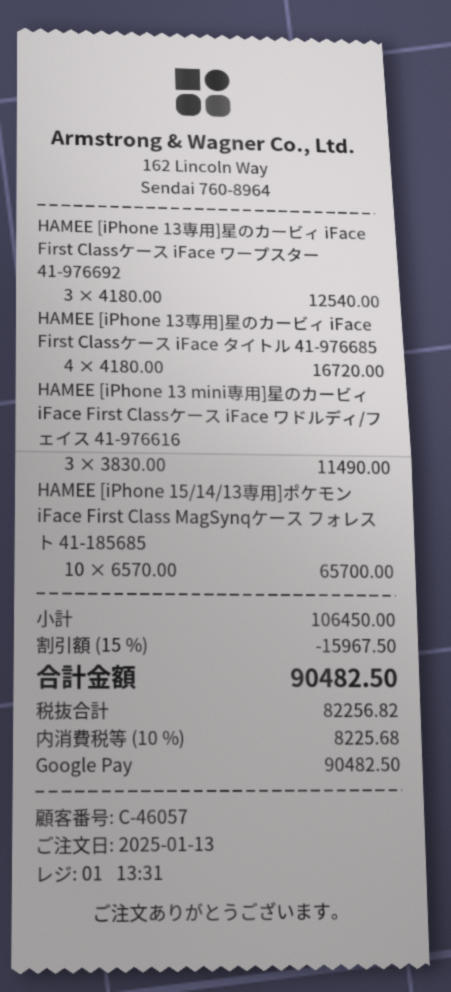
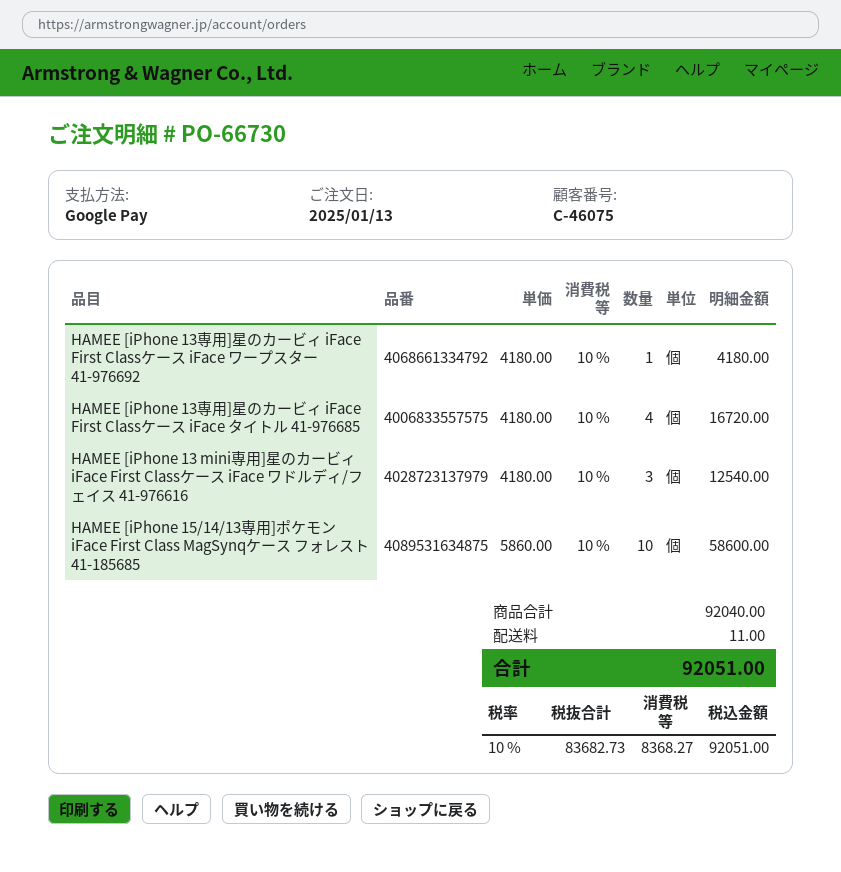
customer number: C-46057 -> C-46075
HAMEE [iPhone 13専用]星のカービィ iFace First Classケース iFace ワープスター 41-976692: 3 x 4180.00 = 12540.00 -> 1 x 4180.00 = 4180.00
HAMEE [iPhone 13 mini専用]星のカービィ iFace First Classケース iFace ワドルディ/フェイス 41-976616: 3 x 3830.00 = 11490.00 -> 3 x 4180.00 = 12540.00
HAMEE [iPhone 15/14/13専用]ポケモン iFace First Class MagSynqケース フォレスト 41-185685: 10 x 6570.00 = 65700.00 -> 10 x 5860.00 = 58600.00
subtotal: 106450.00 -> 92040.00
discount: 15% = 15967.50 -> none
shipping: none -> 11.00
net: 82256.82 -> 83682.73
tax: 10% = 8225.68 -> 10% = 8368.27
total: 90482.50 -> 92051.00

